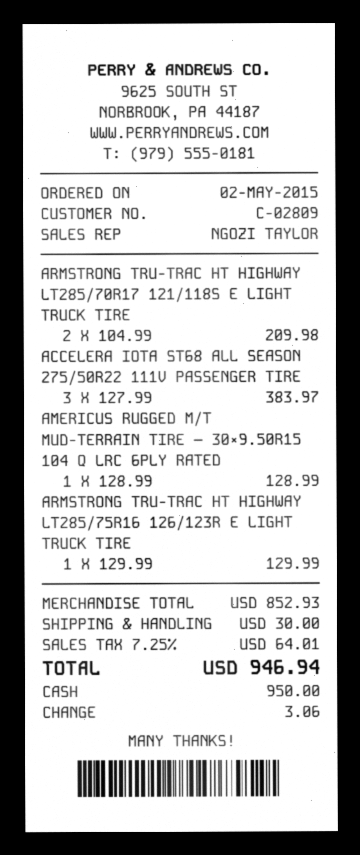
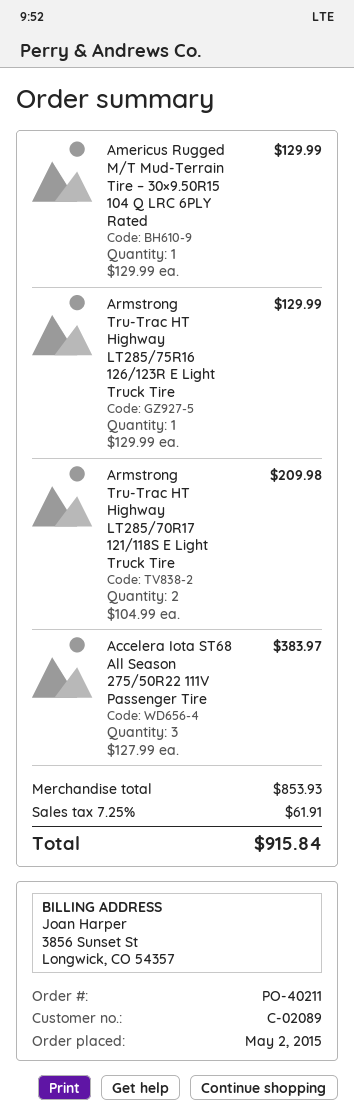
customer number: C-02809 -> C-02089
AMERICUS RUGGED M/T MUD-TERRAIN TIRE – 30×9.50R15 104 Q LRC 6PLY RATED: 1 x 128.99 = 128.99 -> 1 x 129.99 = 129.99
subtotal: 852.93 -> 853.93
shipping: 30.00 -> none
tax: 7.25% = 64.01 -> 7.25% = 61.91
total: 946.94 -> 915.84

